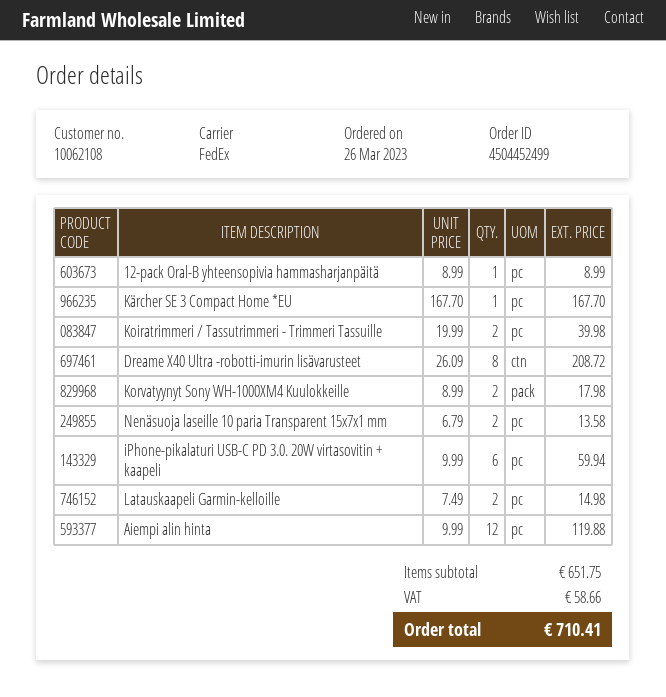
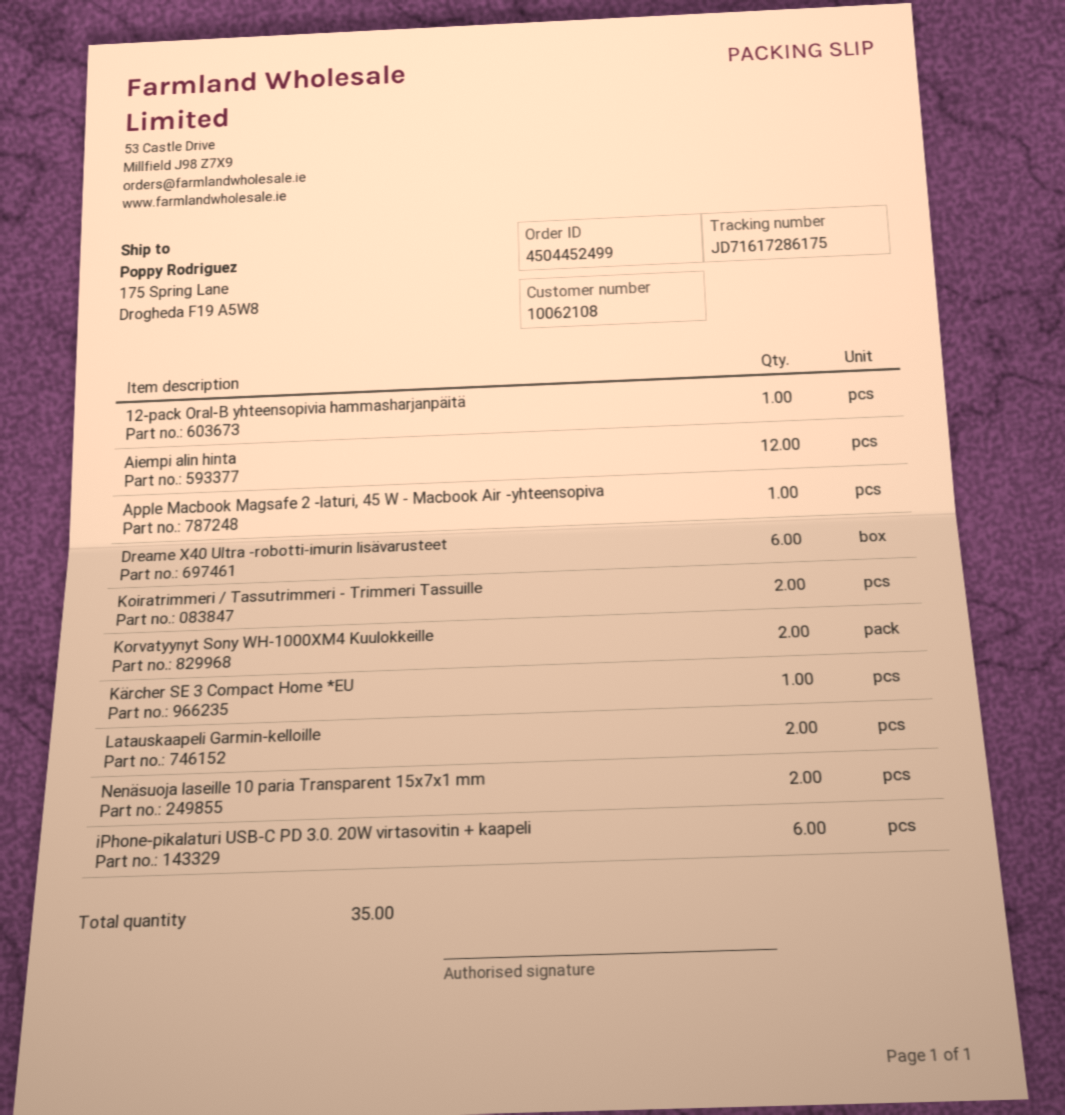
Dreame X40 Ultra -robotti-imurin lisävarusteet: 8 -> 6
Apple Macbook Magsafe 2 -laturi, 45 W - Macbook Air -yhteensopiva: none -> 1

